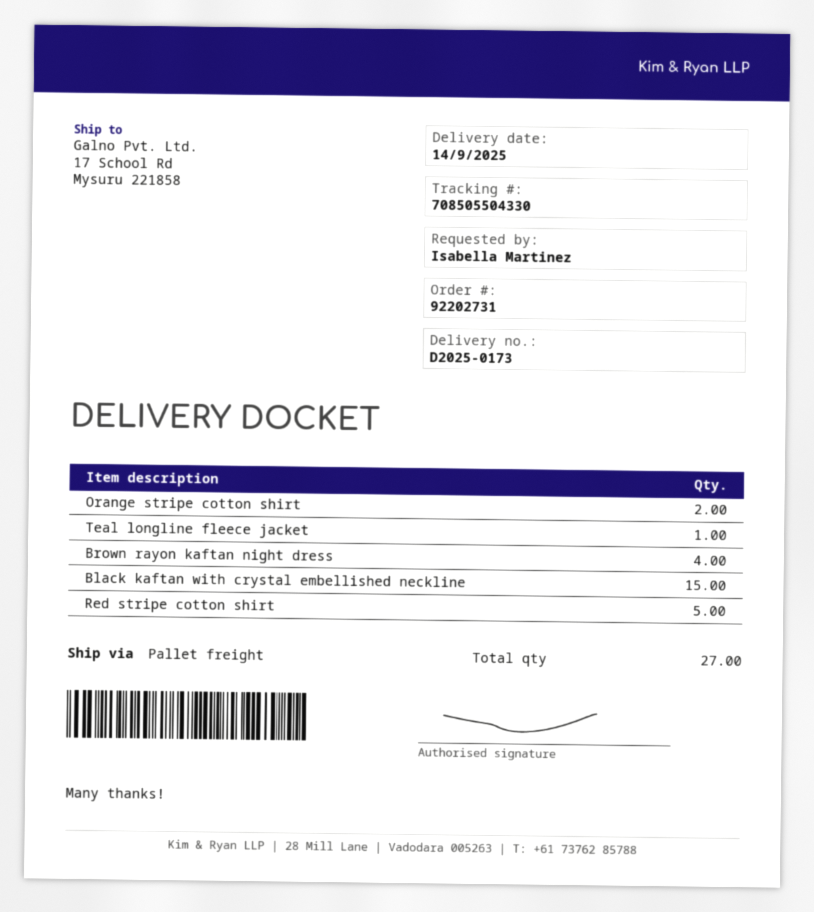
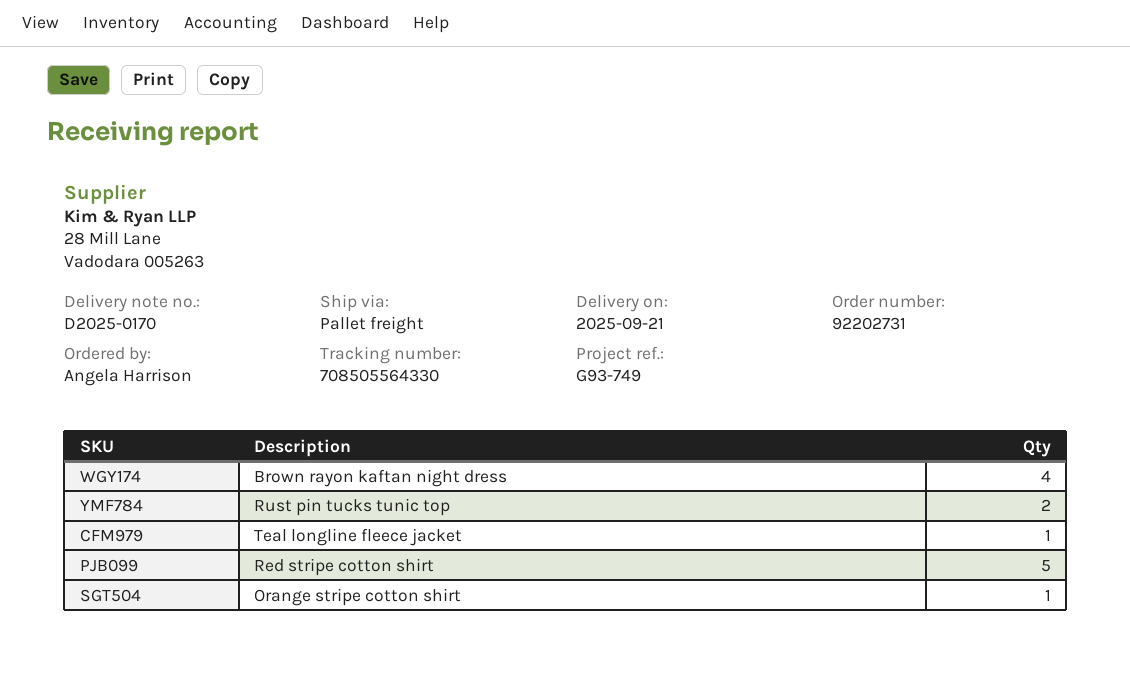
delivery note number: D2025-0173 -> D2025-0170
delivery date: 2025-09-14 -> 2025-09-21
ordered by: Isabella Martinez -> Angela Harrison
tracking number: 708505504330 -> 708505564330
Orange stripe cotton shirt: 2 -> 1
Black kaftan with crystal embellished neckline: 15 -> none
Rust pin tucks tunic top: none -> 2

